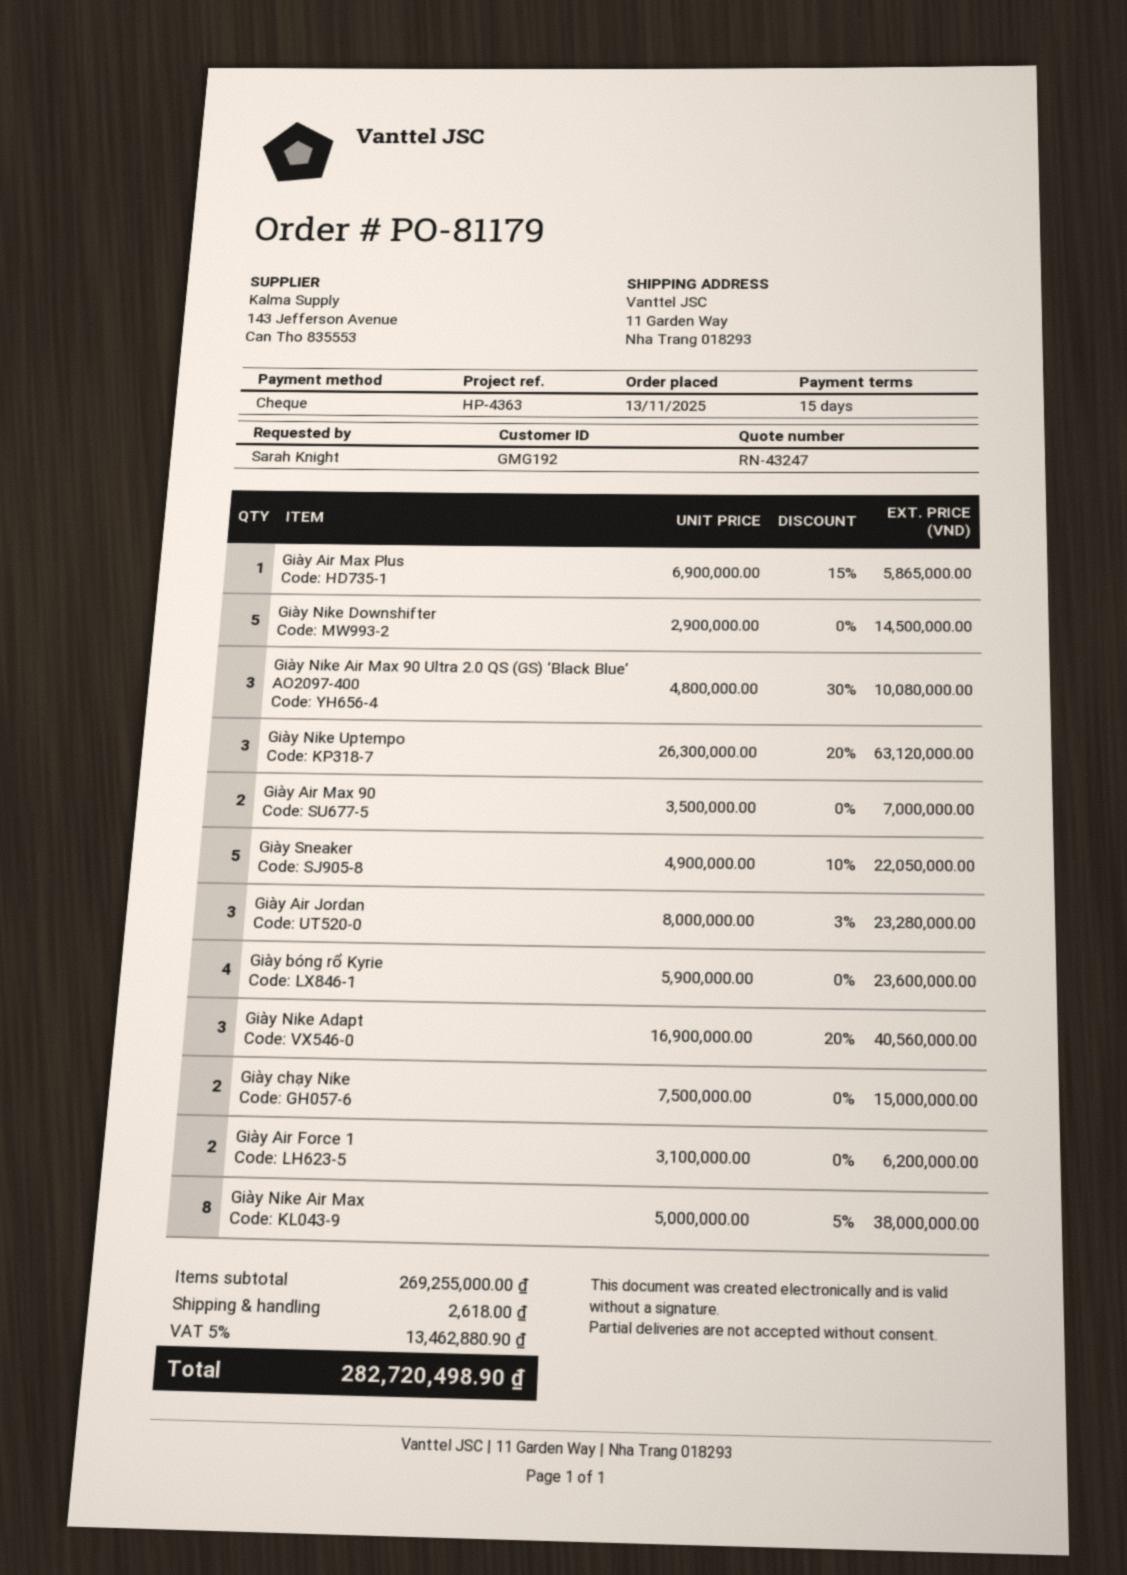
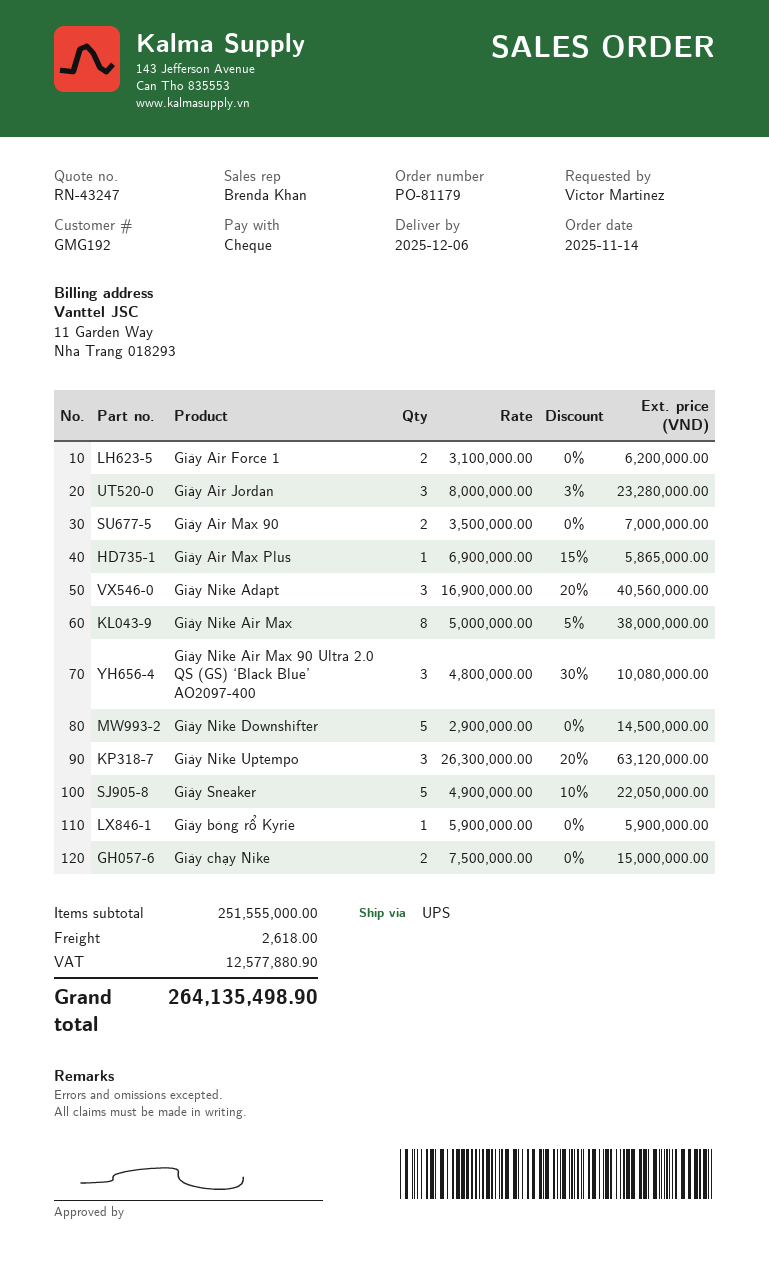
order date: 2025-11-13 -> 2025-11-14
ordered by: Sarah Knight -> Victor Martinez
Giày bóng rổ Kyrie: 4 x 5900000.00 = 23600000.00 -> 1 x 5900000.00 = 5900000.00
subtotal: 269255000.00 -> 251555000.00
tax: 13462880.90 -> 12577880.90
total: 282720498.90 -> 264135498.90

